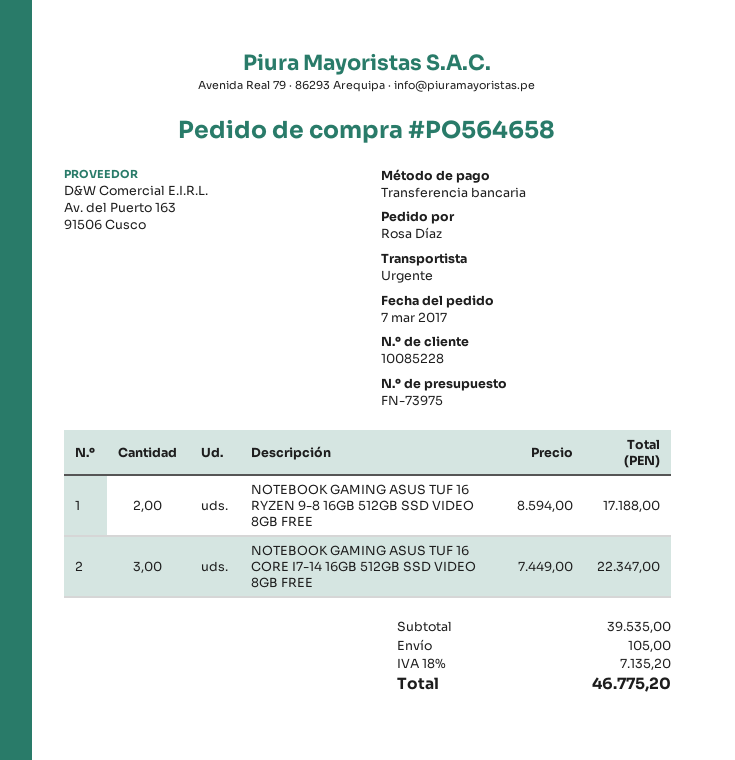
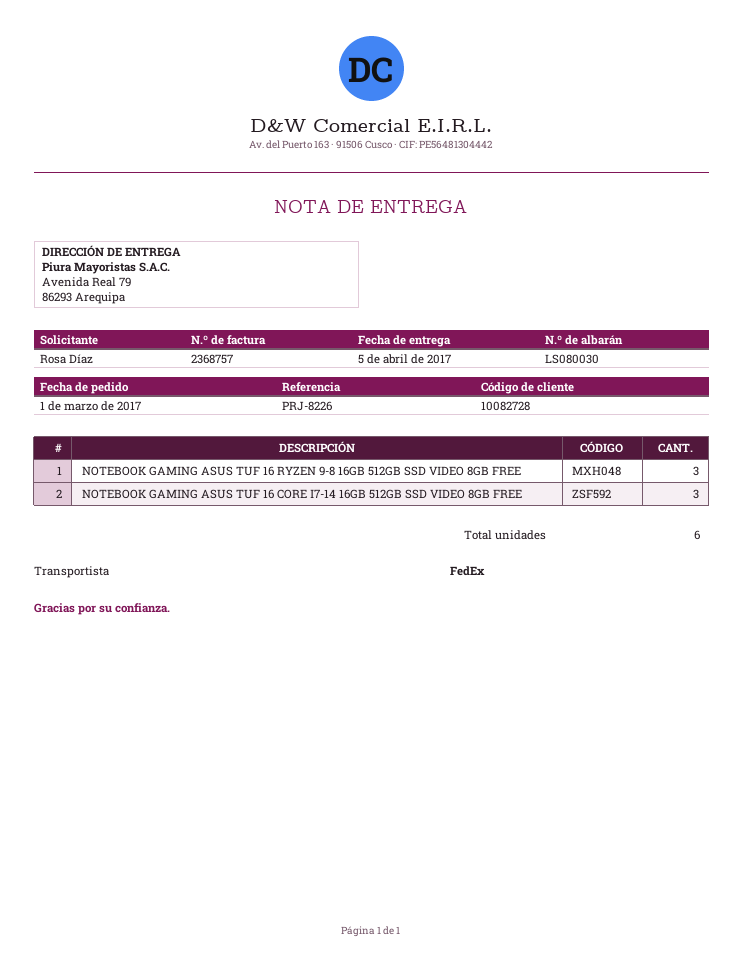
order date: 2017-03-07 -> 2017-03-01
customer number: 10085228 -> 10082728
shipping method: express -> FedEx
NOTEBOOK GAMING ASUS TUF 16 RYZEN 9-8 16GB 512GB SSD VIDEO 8GB FREE: 2 -> 3

